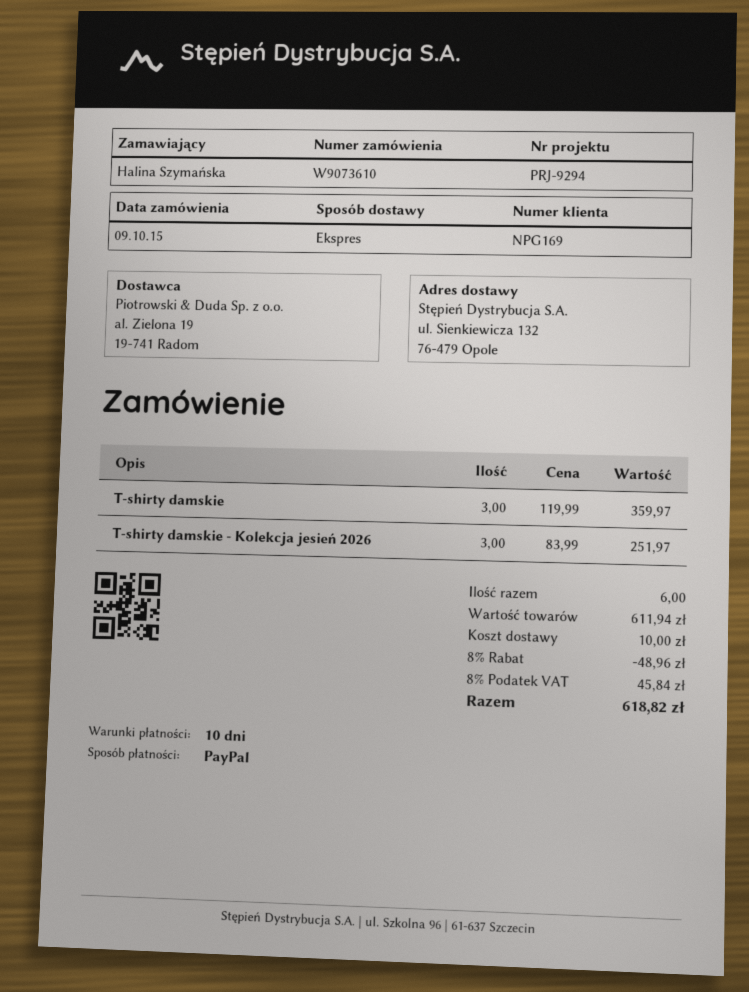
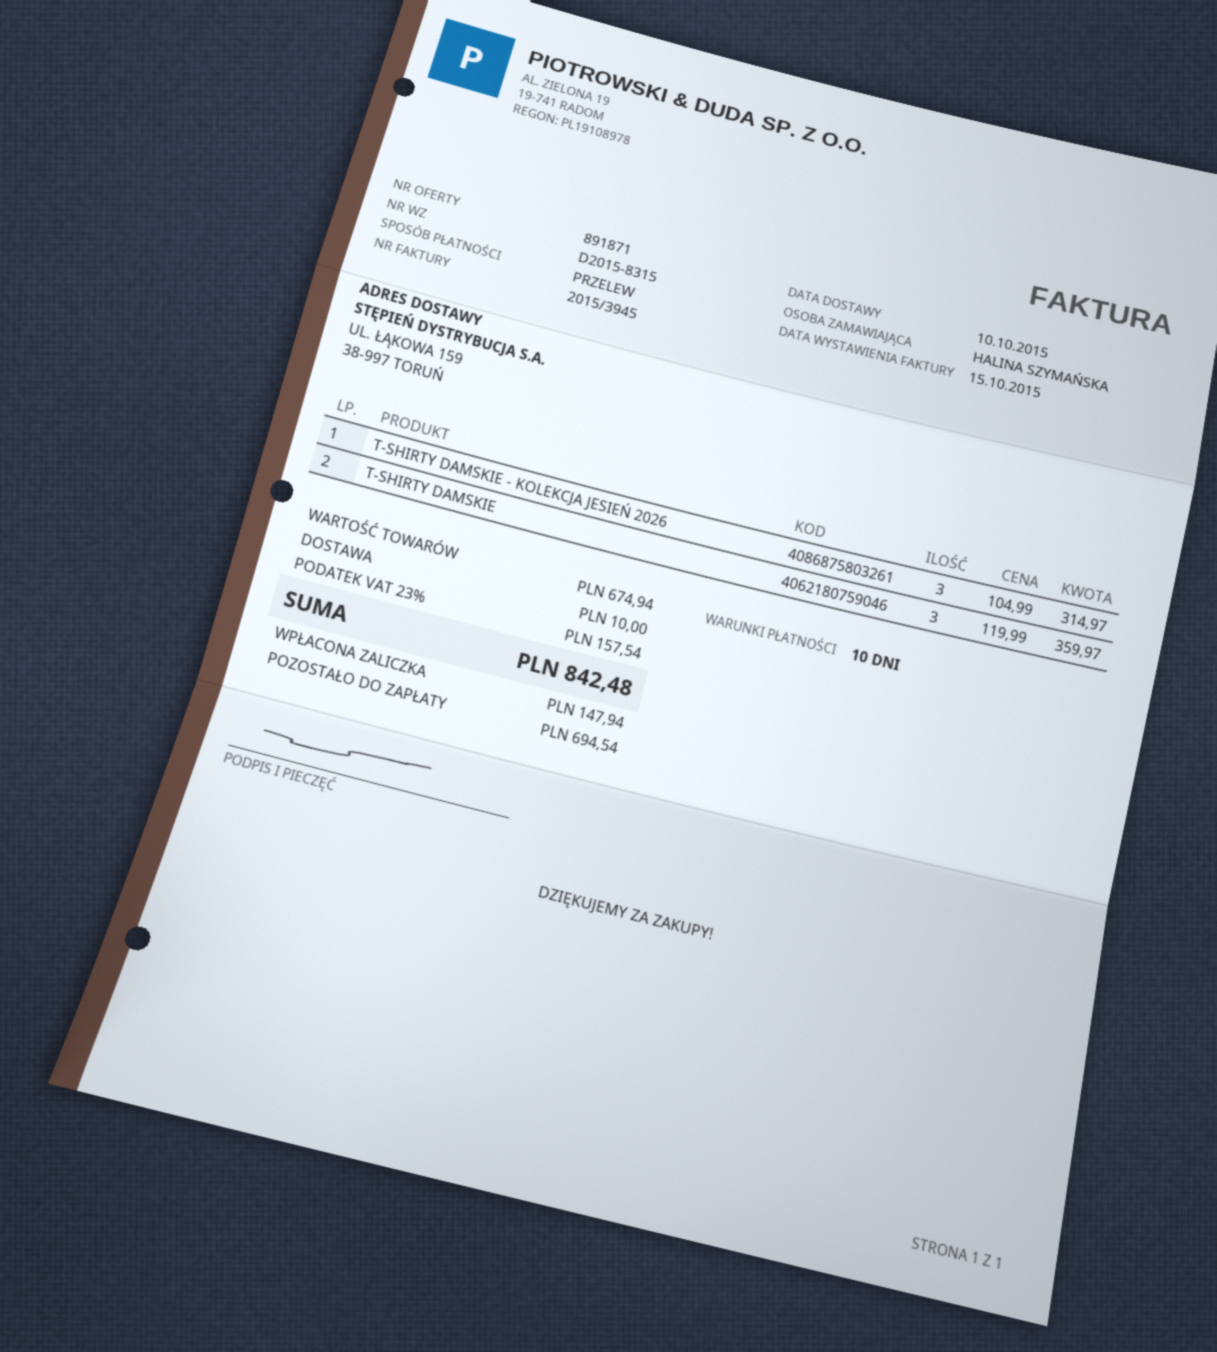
payment method: PayPal -> bank transfer
ship to: ul. Sienkiewicza 132, 76-479 Opole -> UL. ŁĄKOWA 159, 38-997 TORUŃ
T-shirty damskie - Kolekcja jesień 2026: 3 x 83.99 = 251.97 -> 3 x 104.99 = 314.97
subtotal: 611.94 -> 674.94
discount: 8% = 48.96 -> none
tax: 8% = 45.84 -> 23% = 157.54
total: 618.82 -> 842.48

